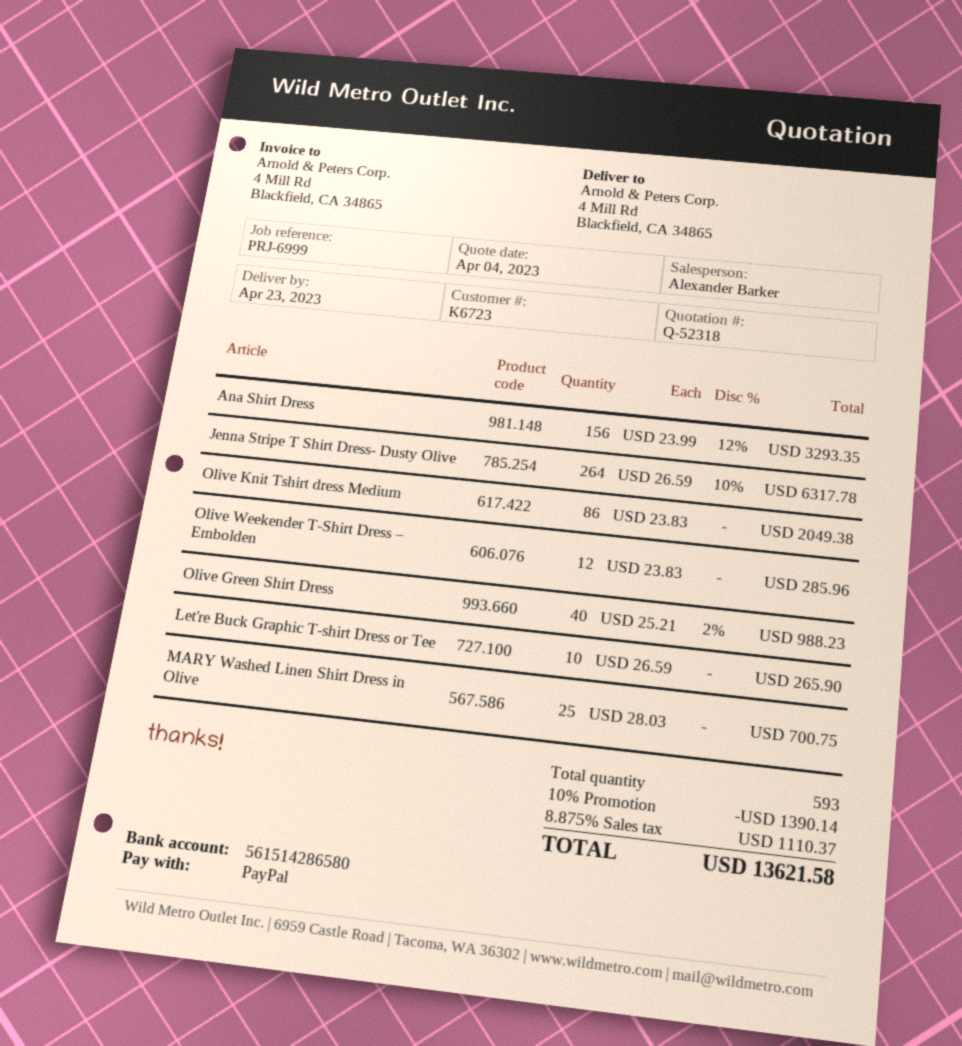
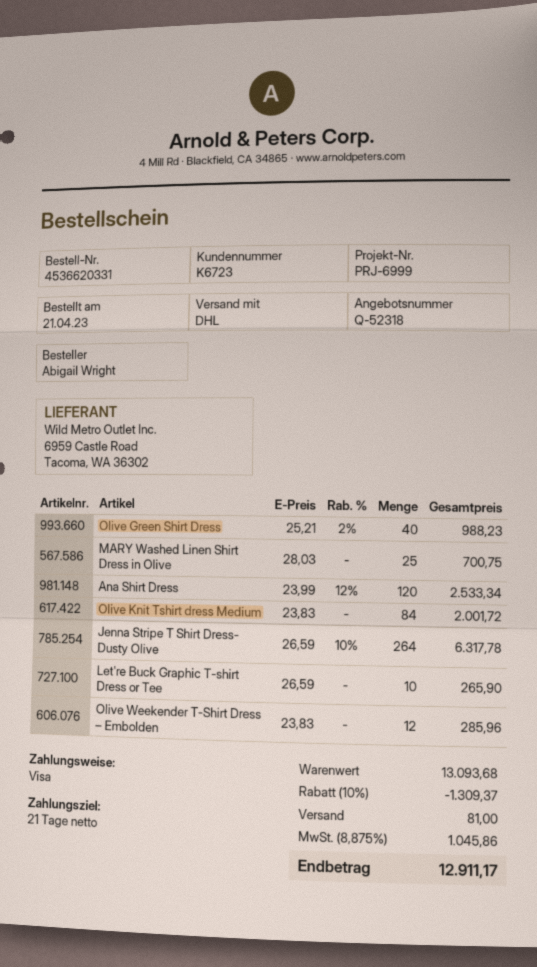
payment method: PayPal -> Visa
Ana Shirt Dress: 156 x 23.99 - 12% = 3293.35 -> 120 x 23.99 - 12% = 2533.34
Olive Knit Tshirt dress Medium: 86 x 23.83 = 2049.38 -> 84 x 23.83 = 2001.72
discount: 10% = 1390.14 -> 10% = 1309.37
shipping: none -> 81.00
tax: 8.875% = 1110.37 -> 8.875% = 1045.86
total: 13621.58 -> 12911.17

